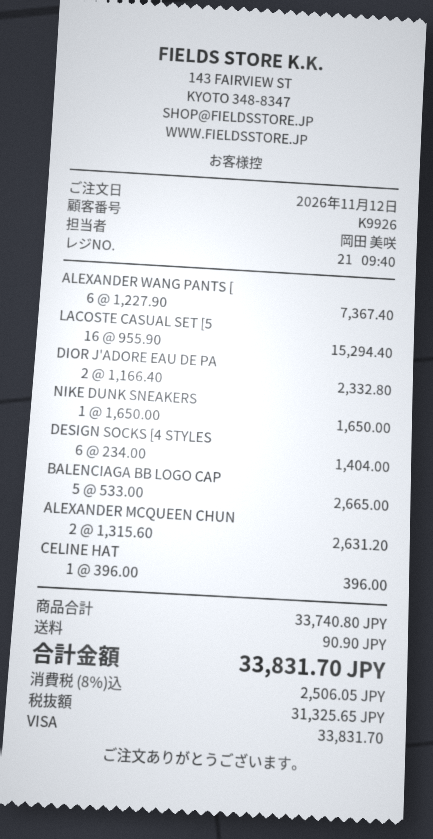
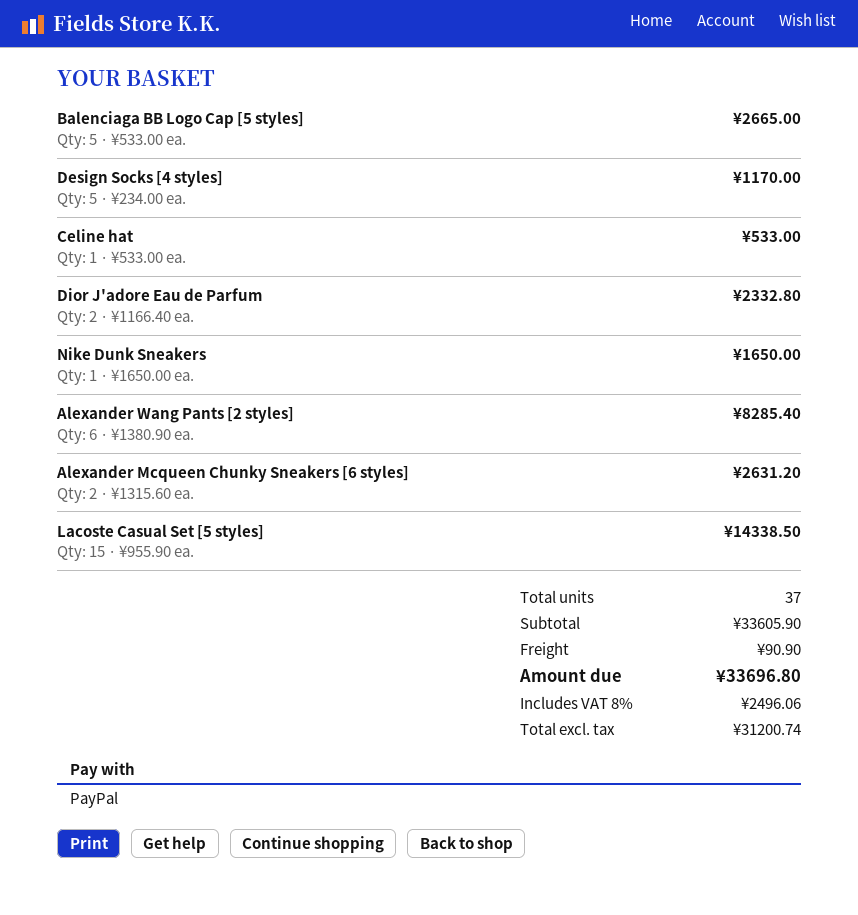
payment method: Visa -> PayPal
ALEXANDER WANG PANTS [: 6 x 1227.90 = 7367.40 -> 6 x 1380.90 = 8285.40
LACOSTE CASUAL SET [5: 16 x 955.90 = 15294.40 -> 15 x 955.90 = 14338.50
DESIGN SOCKS [4 STYLES: 6 x 234.00 = 1404.00 -> 5 x 234.00 = 1170.00
CELINE HAT: 1 x 396.00 = 396.00 -> 1 x 533.00 = 533.00
subtotal: 33740.80 -> 33605.90
net: 31325.65 -> 31200.74
tax: 8% = 2506.05 -> 8% = 2496.06
total: 33831.70 -> 33696.80

